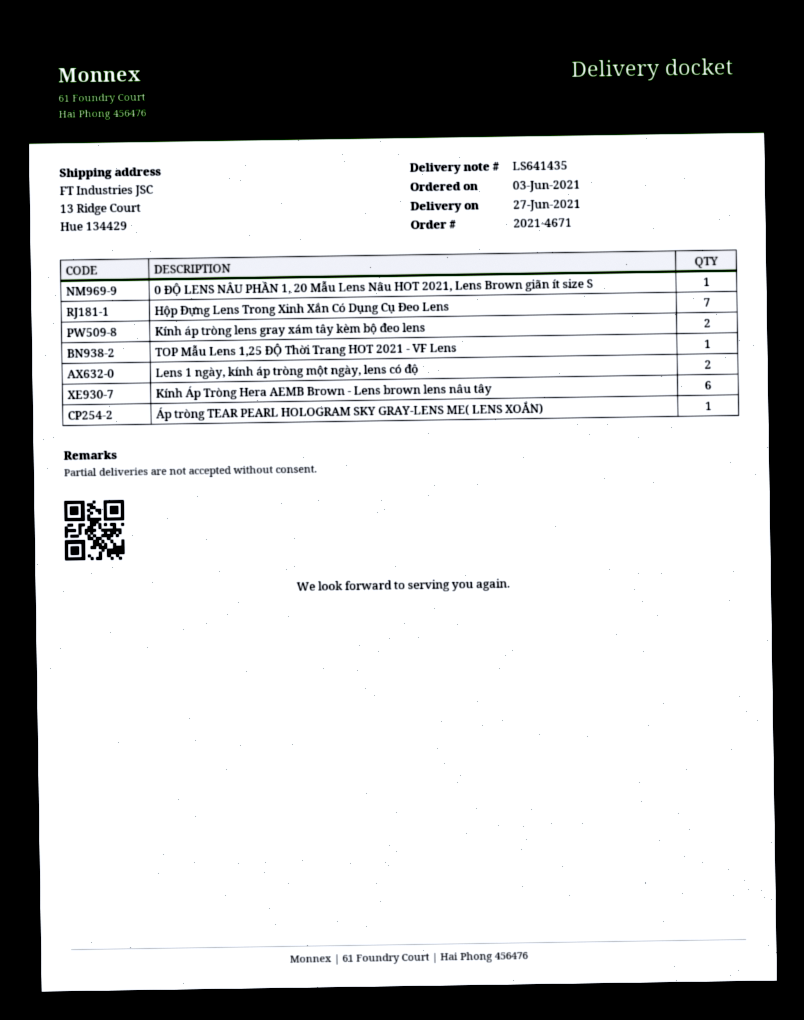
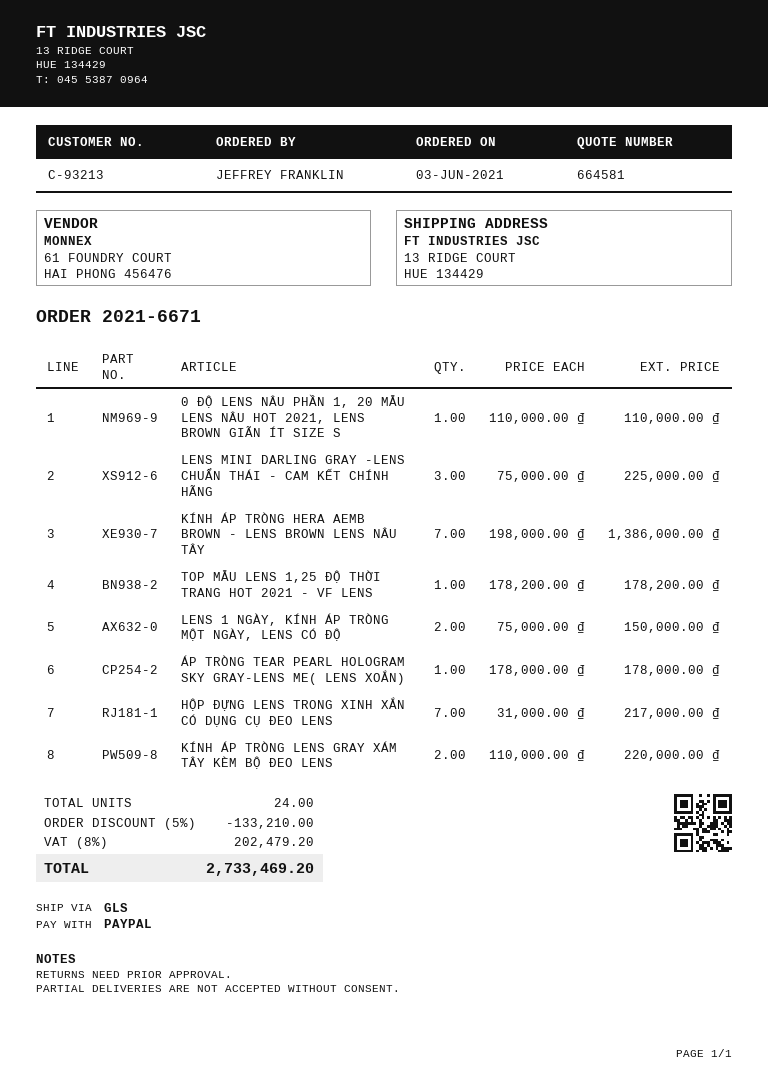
order number: 2021-4671 -> 2021-6671
Kính Áp Tròng Hera AEMB Brown - Lens brown lens nâu tây: 6 -> 7
LENS MINI DARLING GRAY -LENS CHUẨN THÁI - CAM KẾT CHÍNH HÃNG: none -> 3

